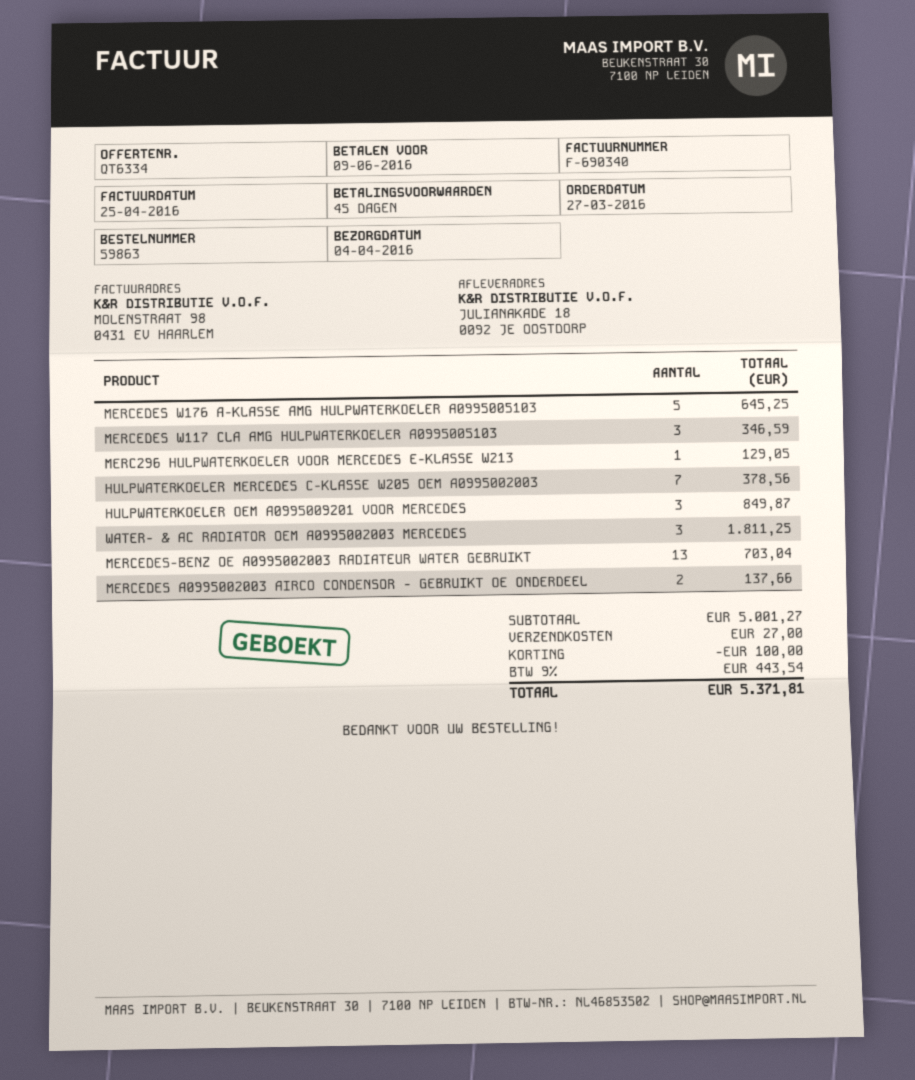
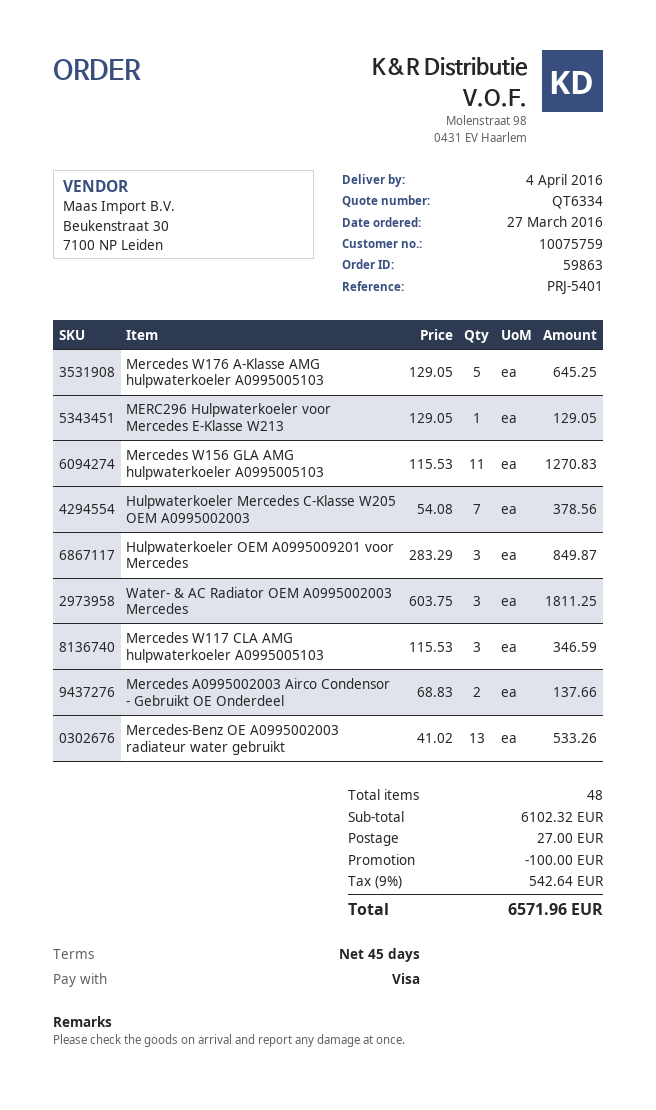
MERCEDES-BENZ OE A0995002003 RADIATEUR WATER GEBRUIKT: 13 for 703.04 -> 13 for 533.26
Mercedes W156 GLA AMG hulpwaterkoeler A0995005103: none -> 11 for 1270.83
subtotal: 5001.27 -> 6102.32
tax: 9% = 443.54 -> 9% = 542.64
total: 5371.81 -> 6571.96

